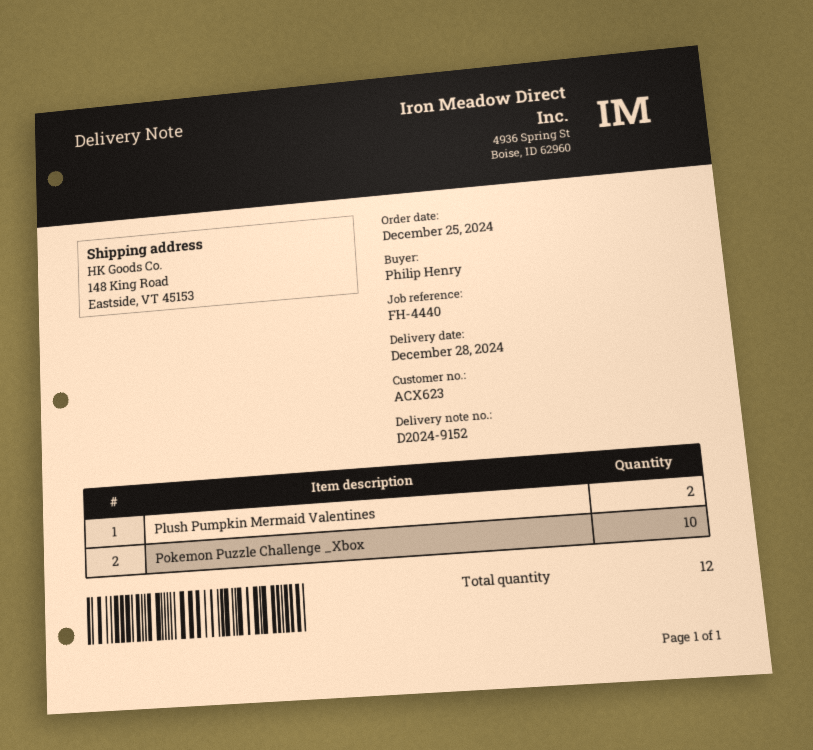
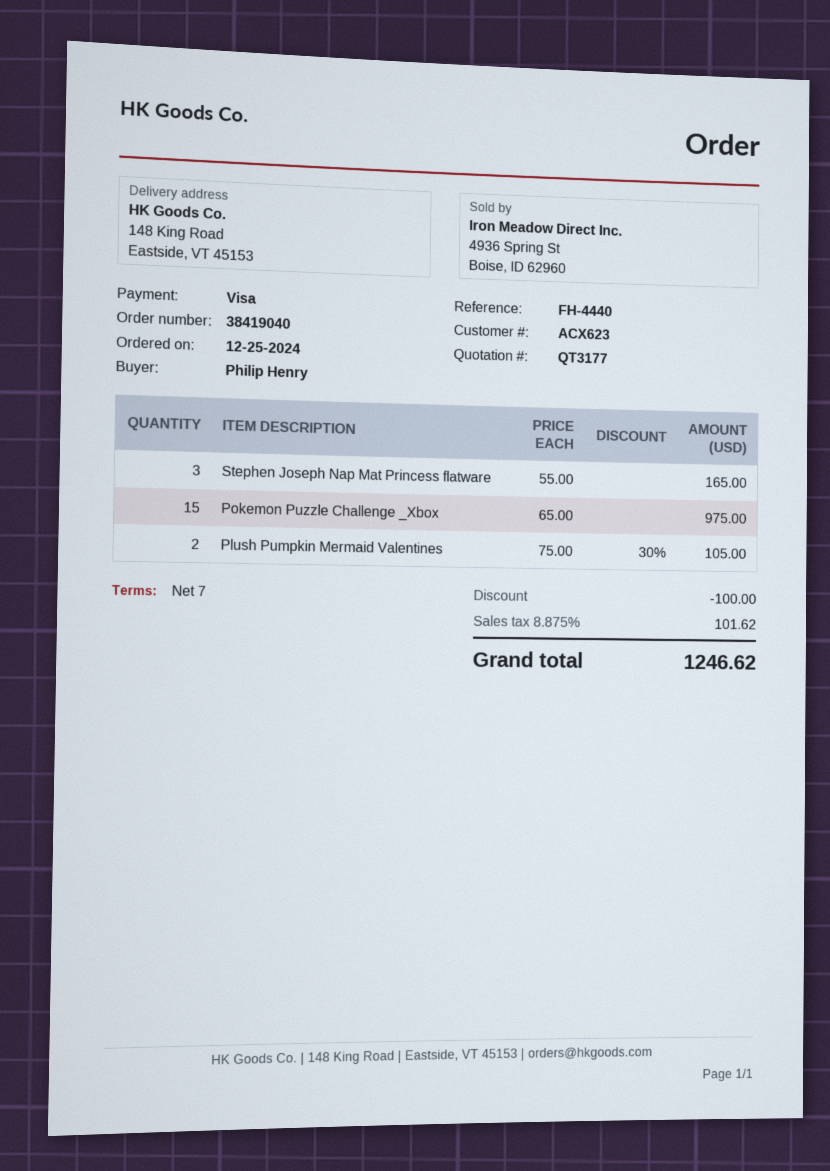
Pokemon Puzzle Challenge _Xbox: 10 -> 15
Stephen Joseph Nap Mat Princess flatware: none -> 3

